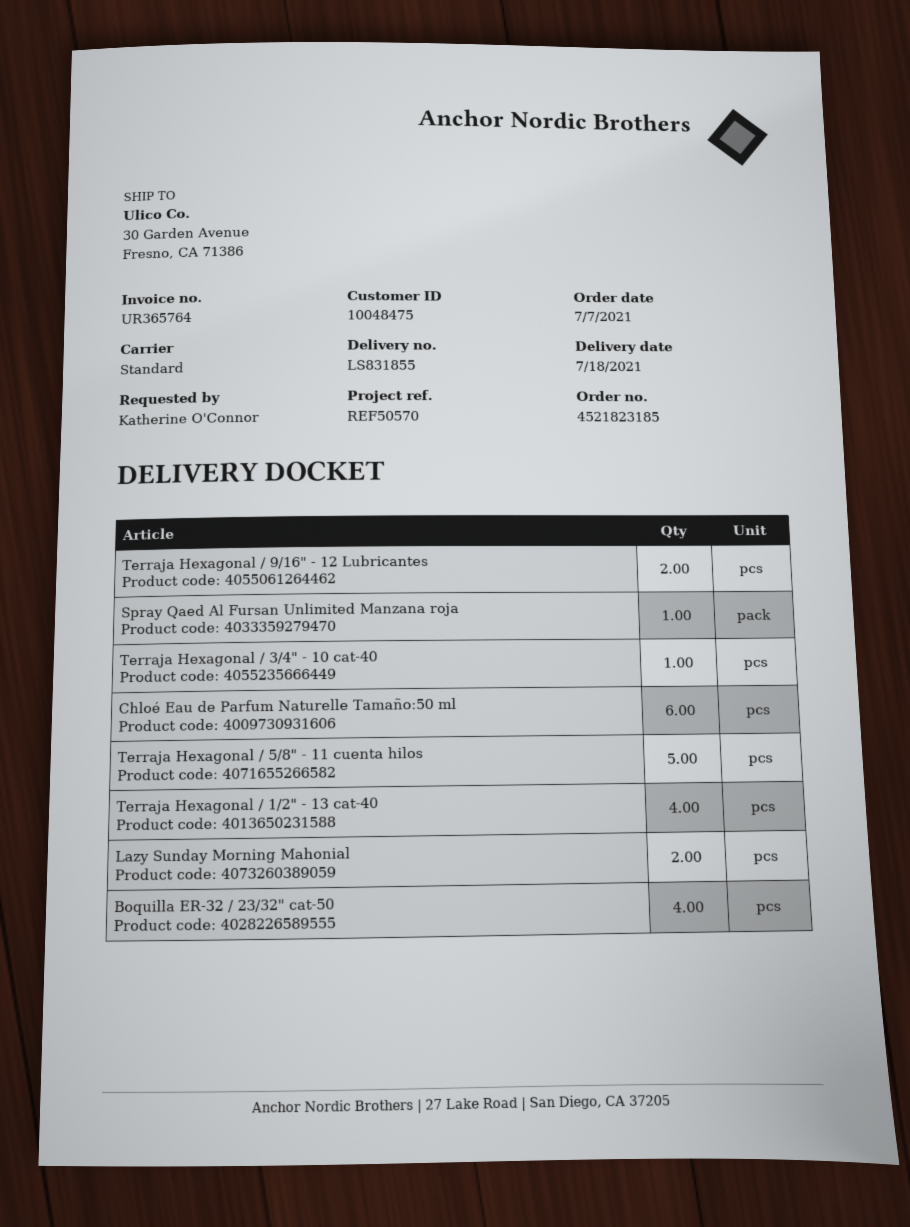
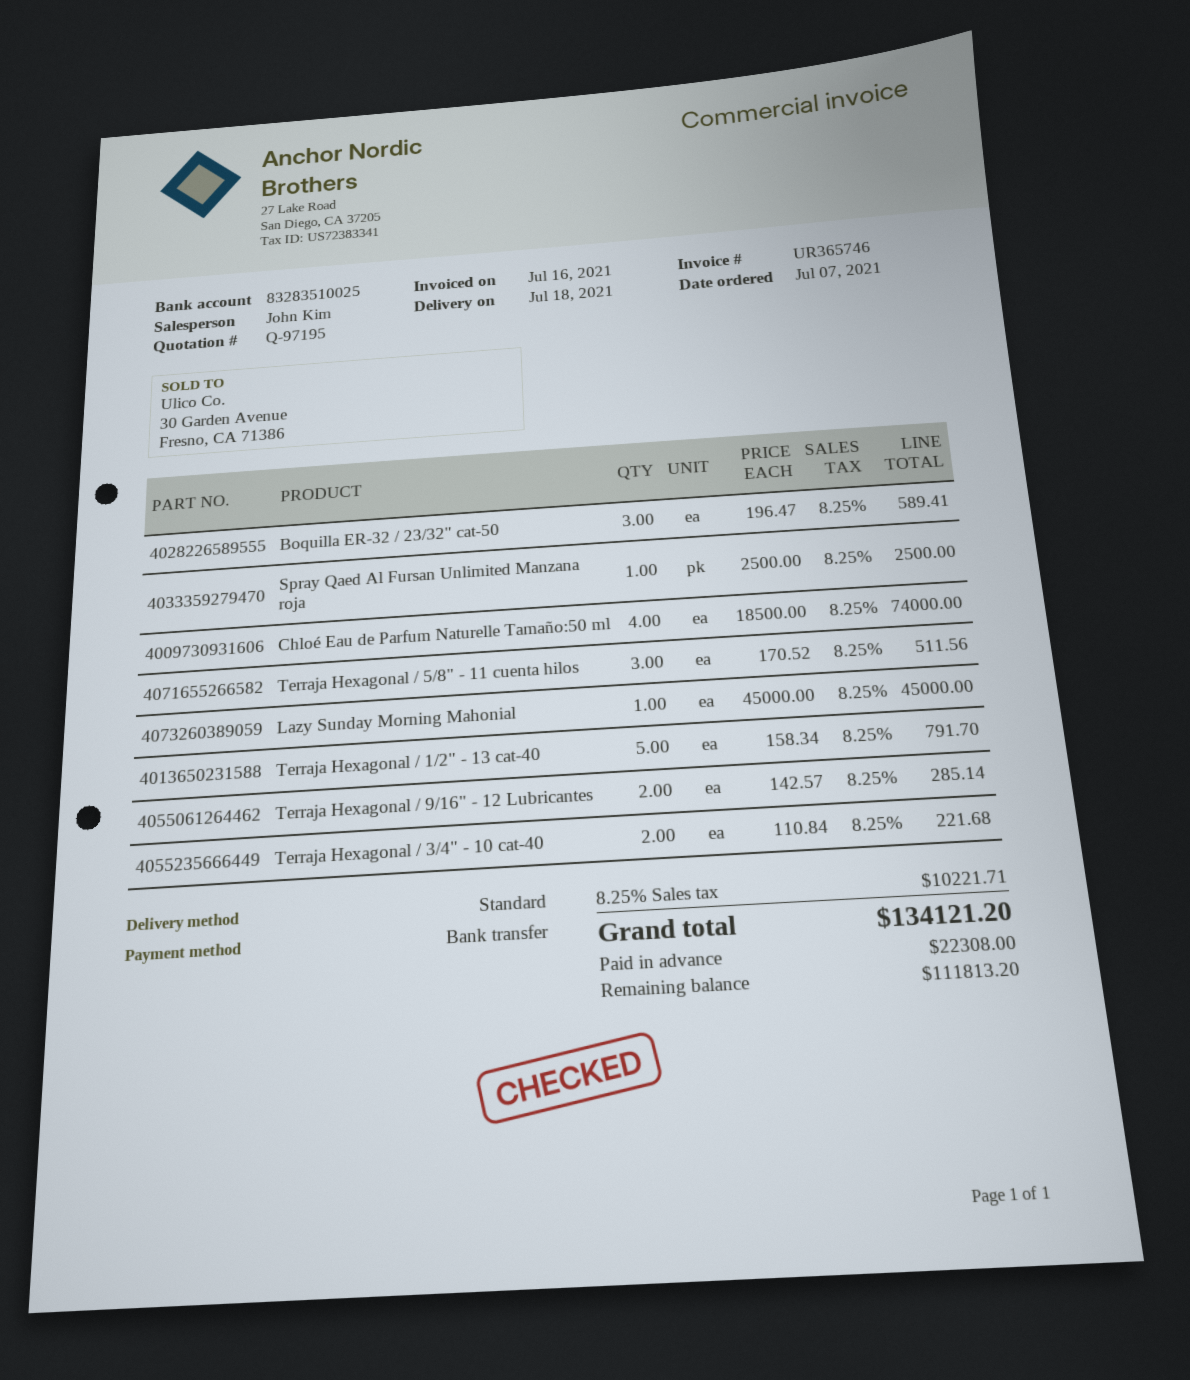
invoice number: UR365764 -> UR365746
Terraja Hexagonal / 3/4" - 10 cat-40: 1 -> 2
Chloé Eau de Parfum Naturelle Tamaño:50 ml: 6 -> 4
Terraja Hexagonal / 5/8" - 11 cuenta hilos: 5 -> 3
Terraja Hexagonal / 1/2" - 13 cat-40: 4 -> 5
Lazy Sunday Morning Mahonial: 2 -> 1
Boquilla ER-32 / 23/32" cat-50: 4 -> 3

